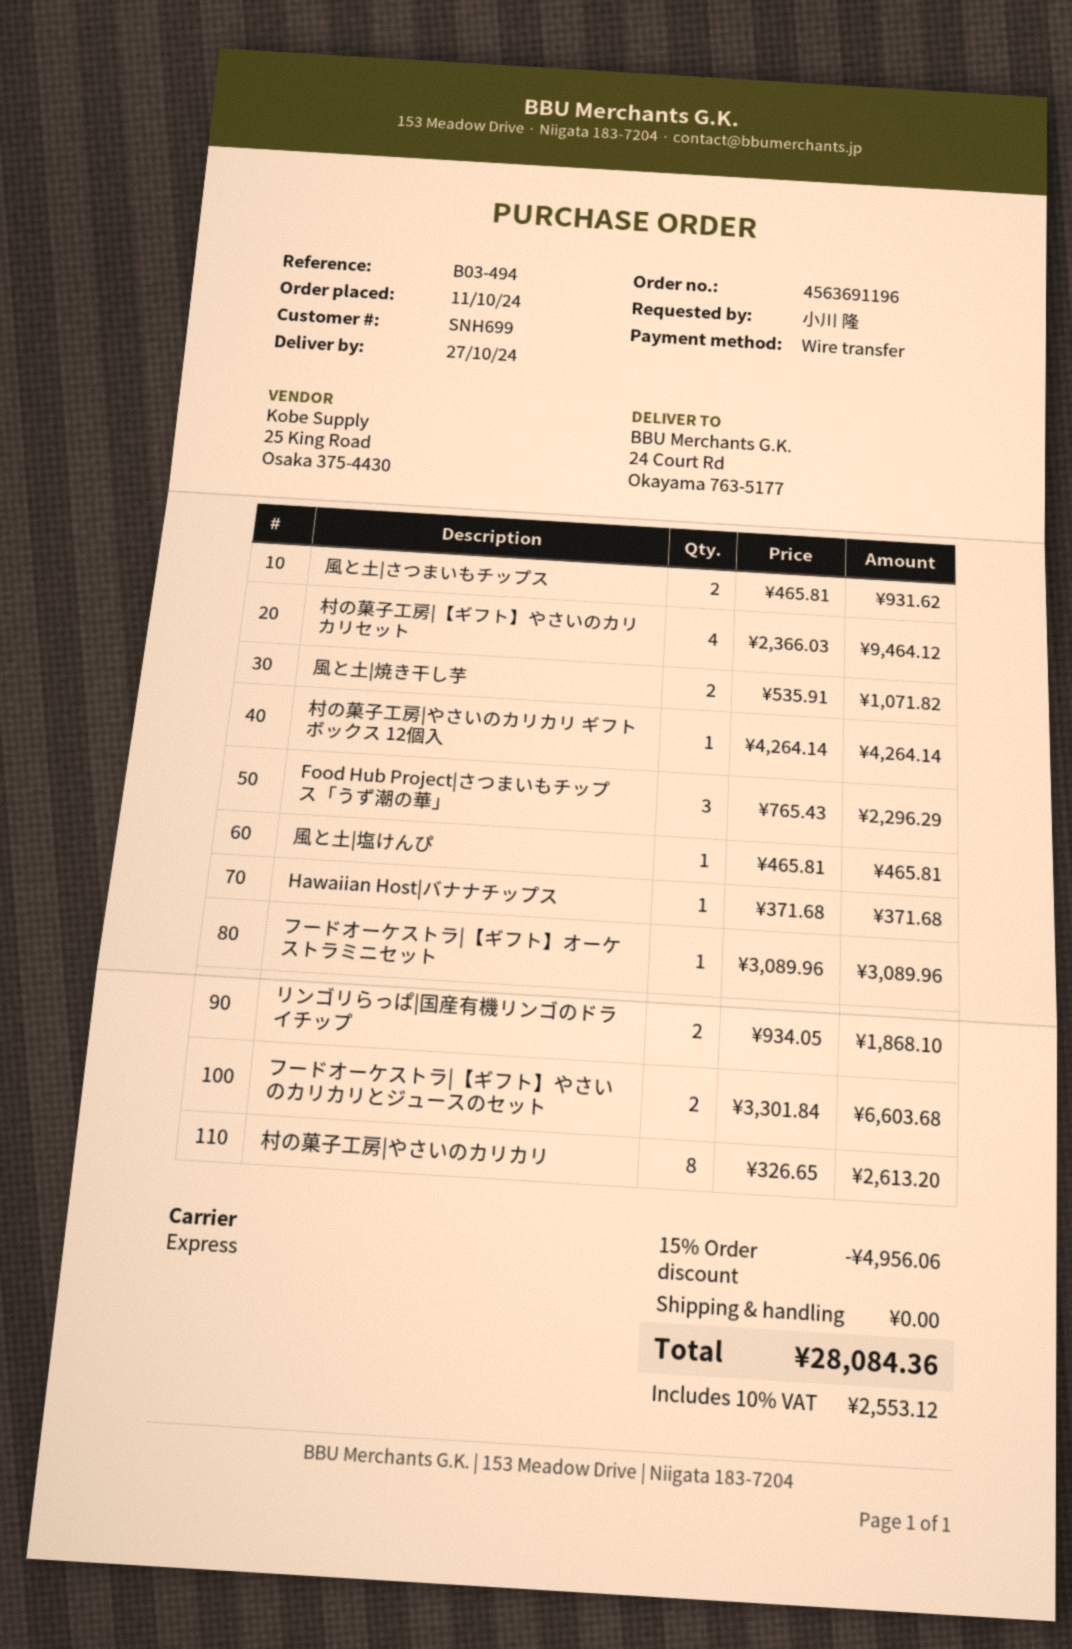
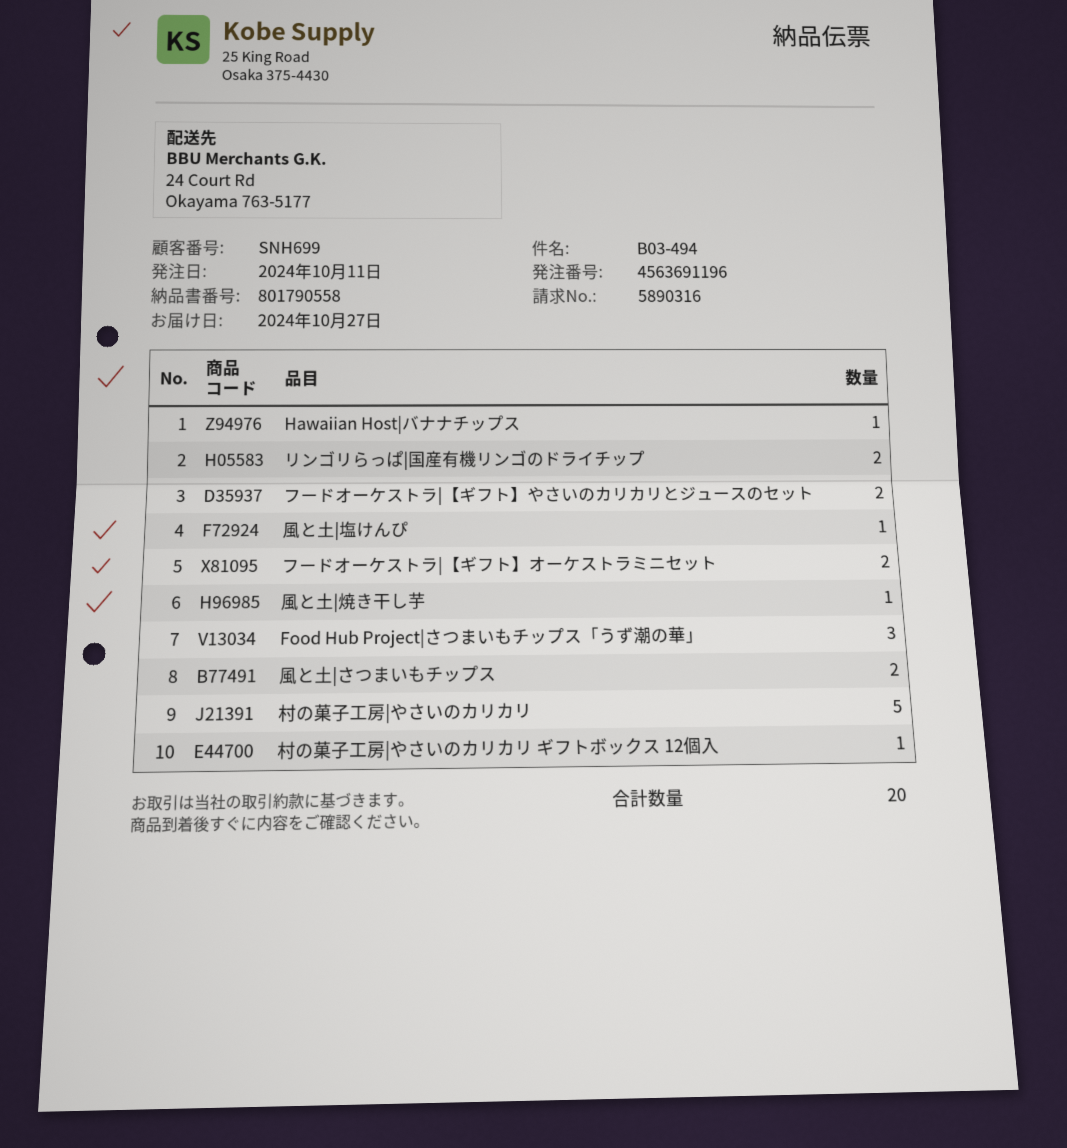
村の菓子工房|【ギフト】やさいのカリカリセット: 4 -> none
風と土|焼き干し芋: 2 -> 1
フードオーケストラ|【ギフト】オーケストラミニセット: 1 -> 2
村の菓子工房|やさいのカリカリ: 8 -> 5

